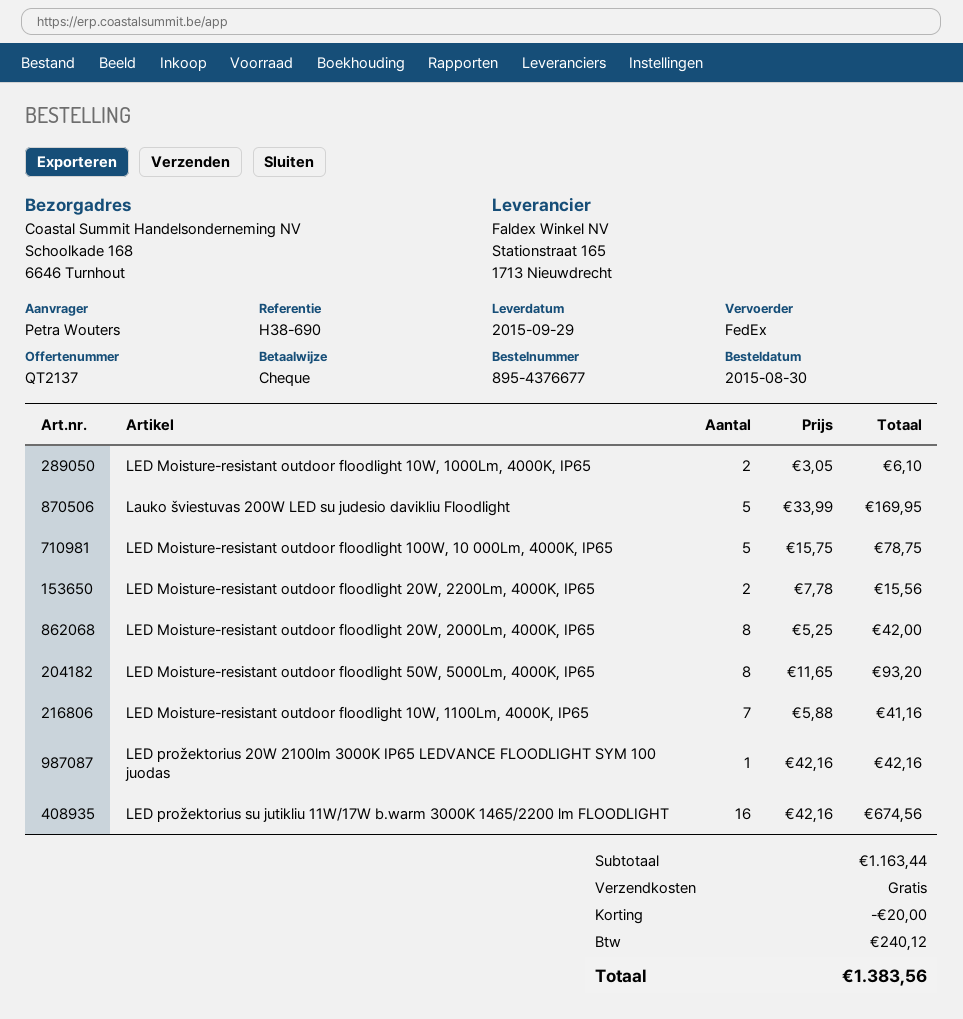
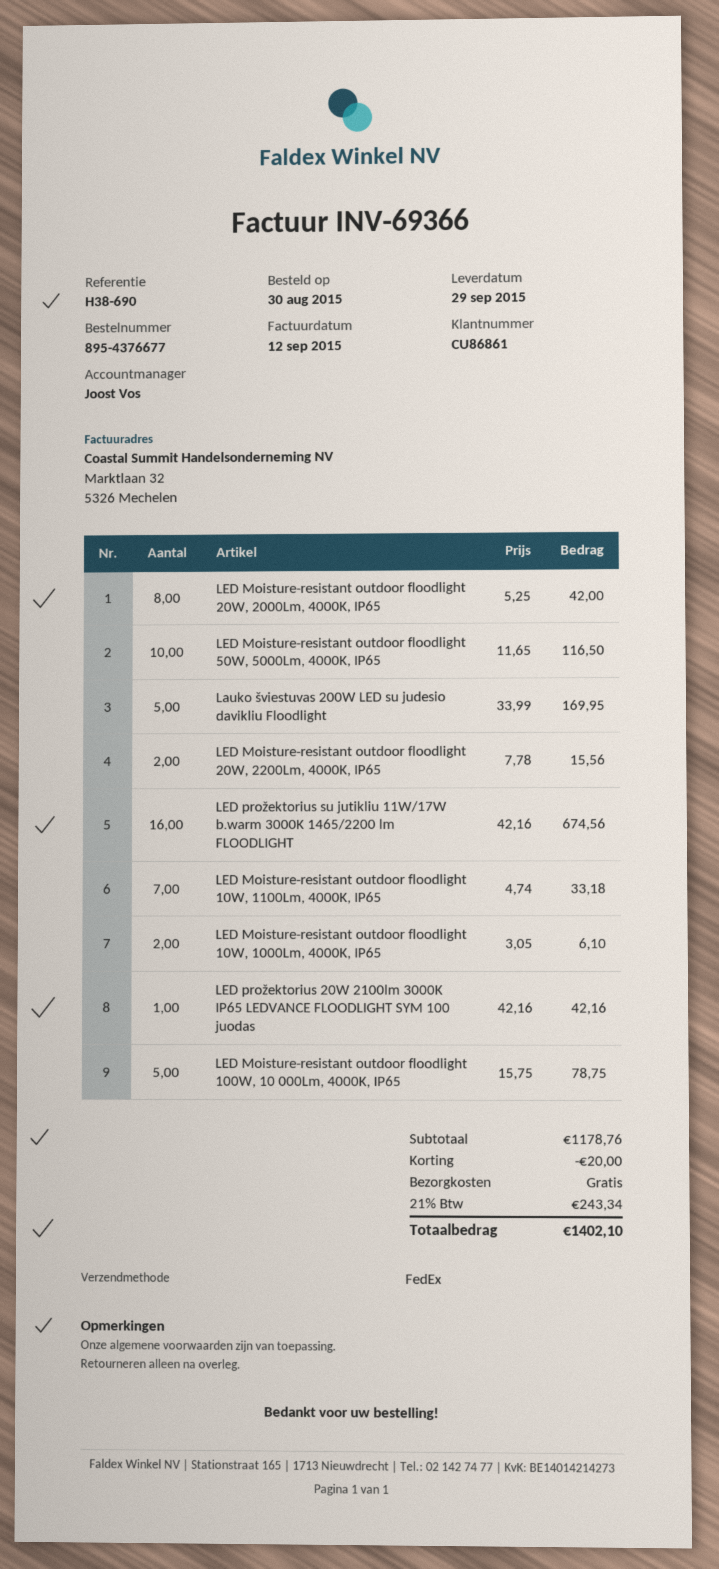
LED Moisture-resistant outdoor floodlight 50W, 5000Lm, 4000K, IP65: 8 x 11.65 = 93.20 -> 10 x 11.65 = 116.50
LED Moisture-resistant outdoor floodlight 10W, 1100Lm, 4000K, IP65: 7 x 5.88 = 41.16 -> 7 x 4.74 = 33.18
subtotal: 1163.44 -> 1178.76
tax: 240.12 -> 243.34
total: 1383.56 -> 1402.10

